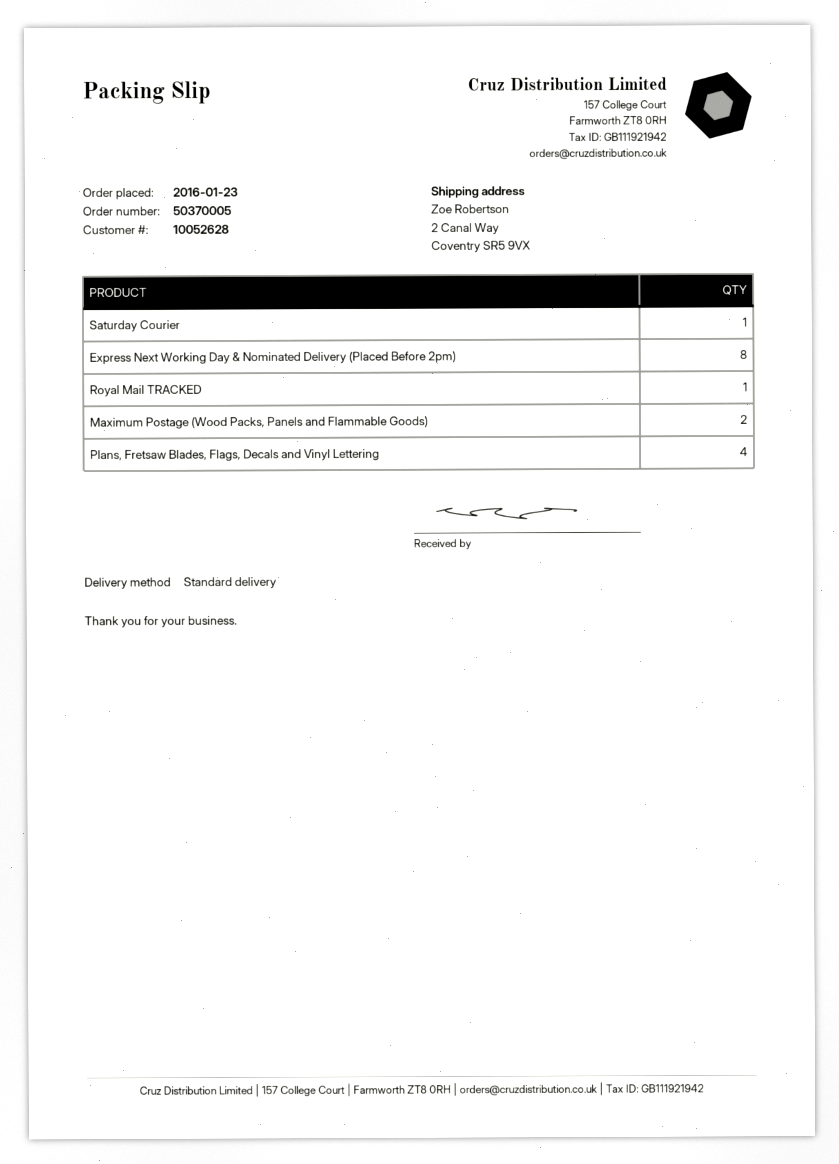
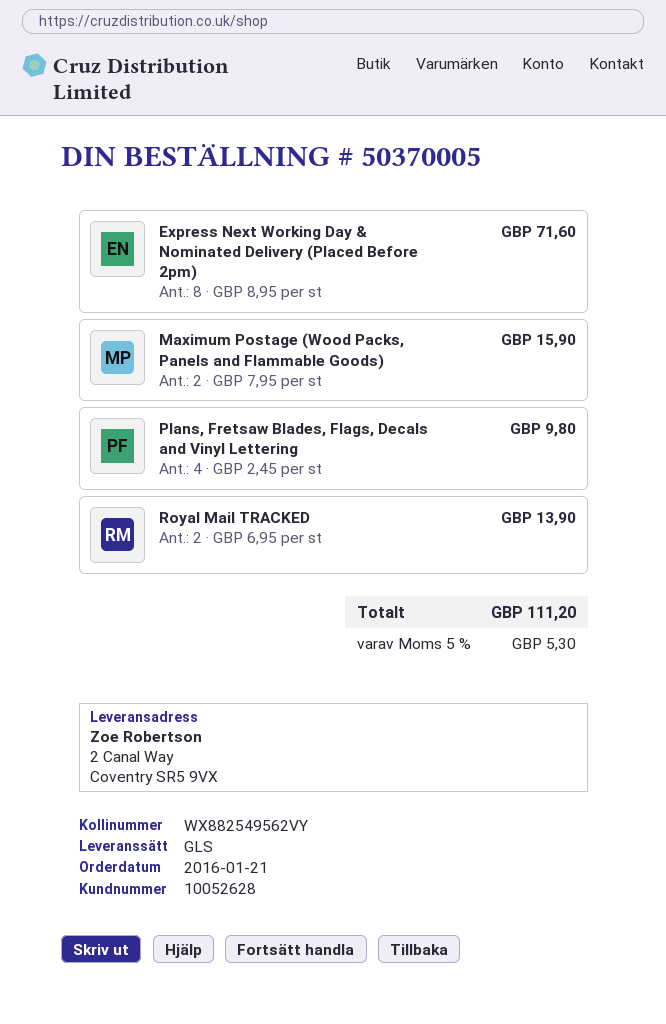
order date: 2016-01-23 -> 2016-01-21
shipping method: standard -> GLS
Saturday Courier: 1 -> none
Royal Mail TRACKED: 1 -> 2

